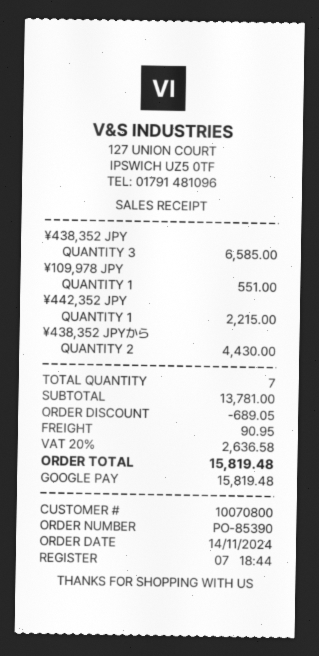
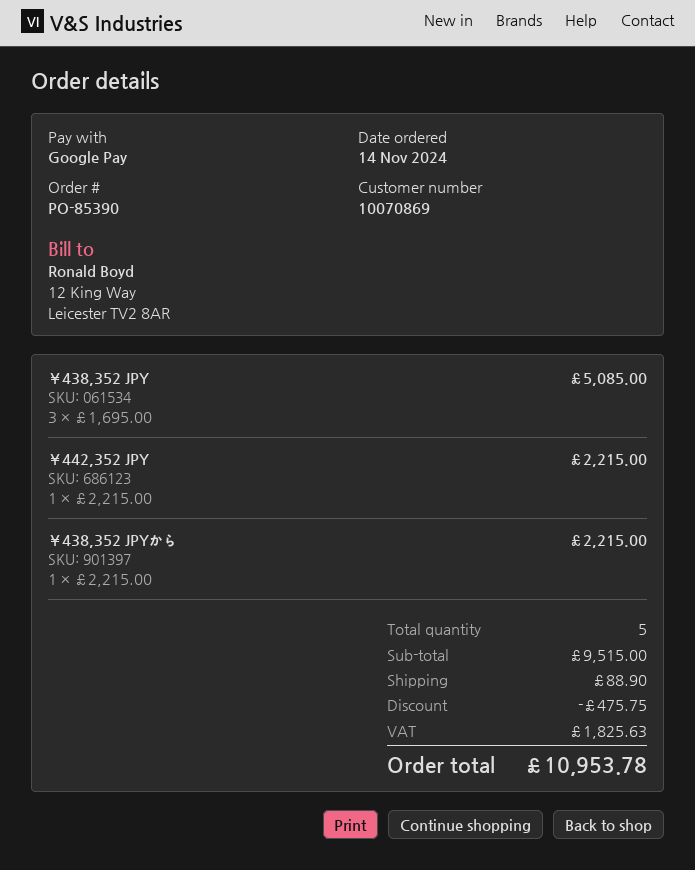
customer number: 10070800 -> 10070869
¥438,352 JPY: 3 for 6585.00 -> 3 for 5085.00
¥109,978 JPY: 1 for 551.00 -> none
¥438,352 JPYから: 2 for 4430.00 -> 1 for 2215.00
total quantity: 7 -> 5
subtotal: 13781.00 -> 9515.00
discount: 689.05 -> 475.75
shipping: 90.95 -> 88.90
tax: 2636.58 -> 1825.63
total: 15819.48 -> 10953.78

